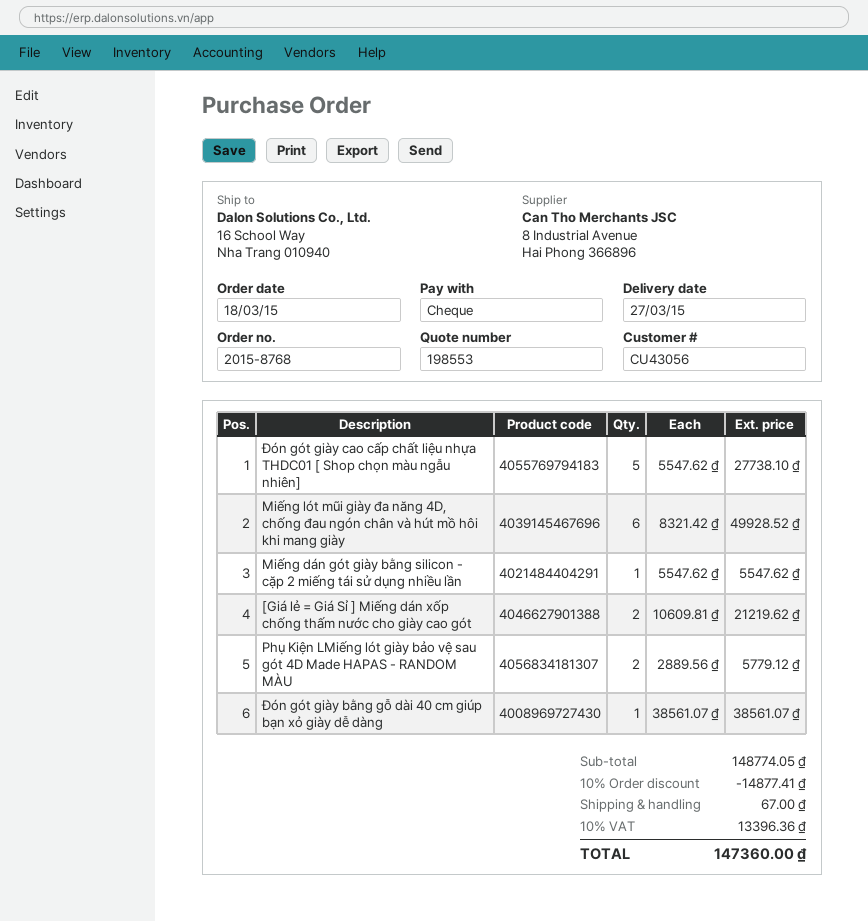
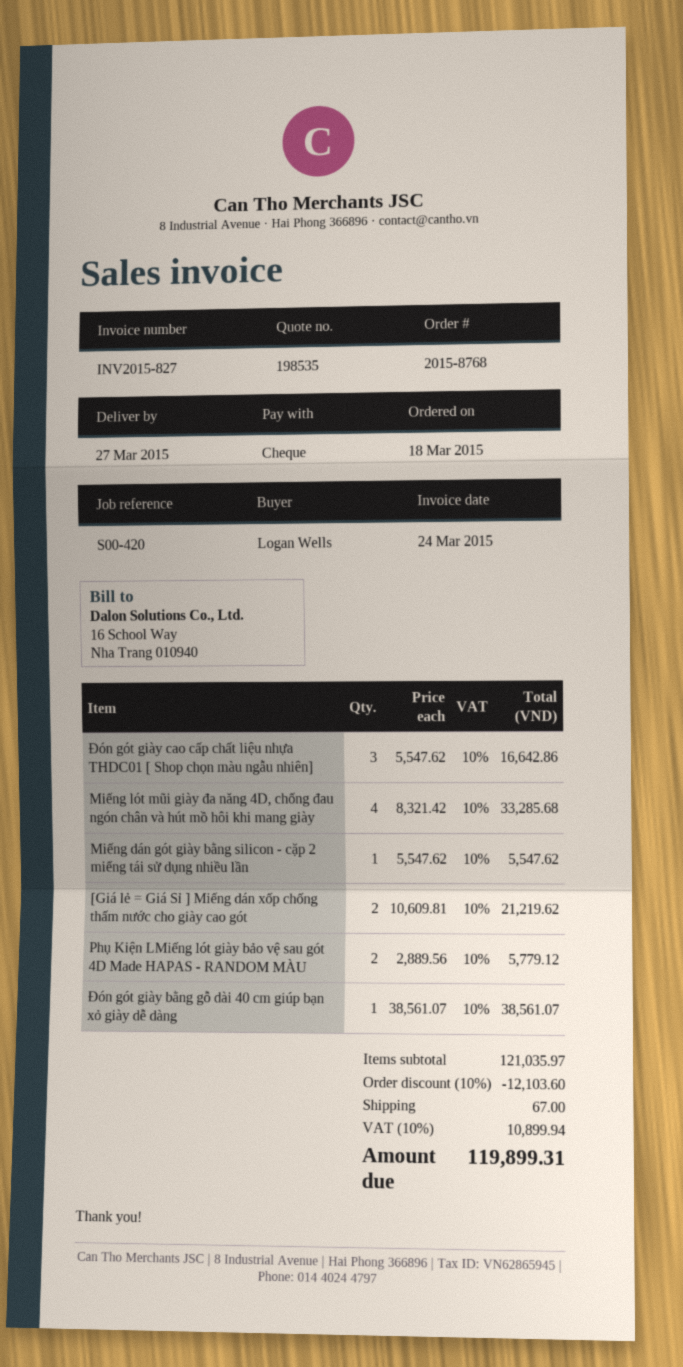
quote number: 198553 -> 198535
Đón gót giày cao cấp chất liệu nhựa THDC01 [ Shop chọn màu ngẫu nhiên]: 5 x 5547.62 = 27738.10 -> 3 x 5547.62 = 16642.86
Miếng lót mũi giày đa năng 4D, chống đau ngón chân và hút mồ hôi khi mang giày: 6 x 8321.42 = 49928.52 -> 4 x 8321.42 = 33285.68
subtotal: 148774.05 -> 121035.97
discount: 10% = 14877.41 -> 10% = 12103.60
tax: 10% = 13396.36 -> 10% = 10899.94
total: 147360.00 -> 119899.31

